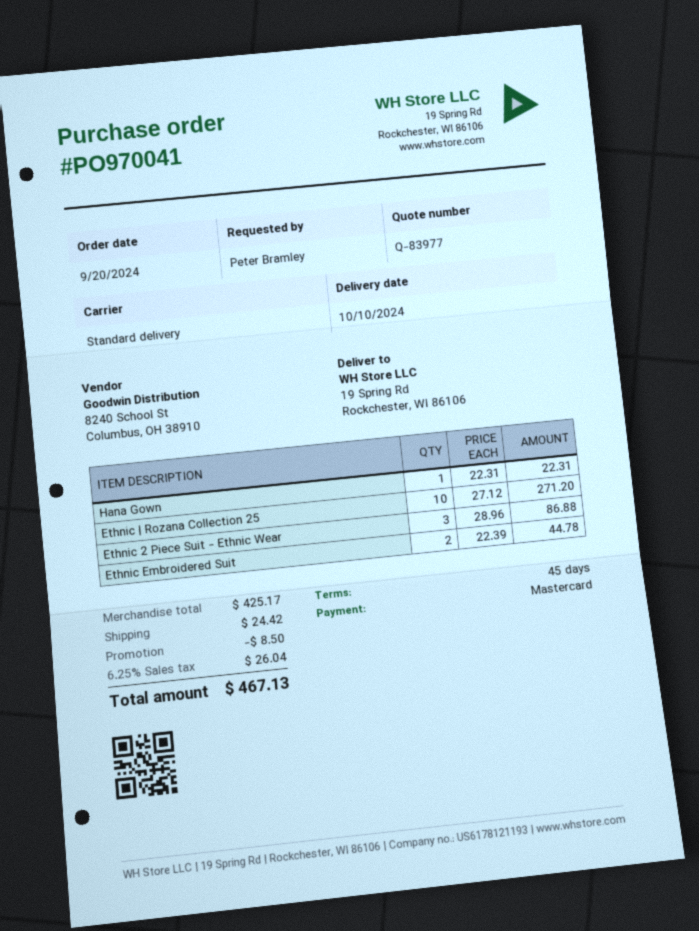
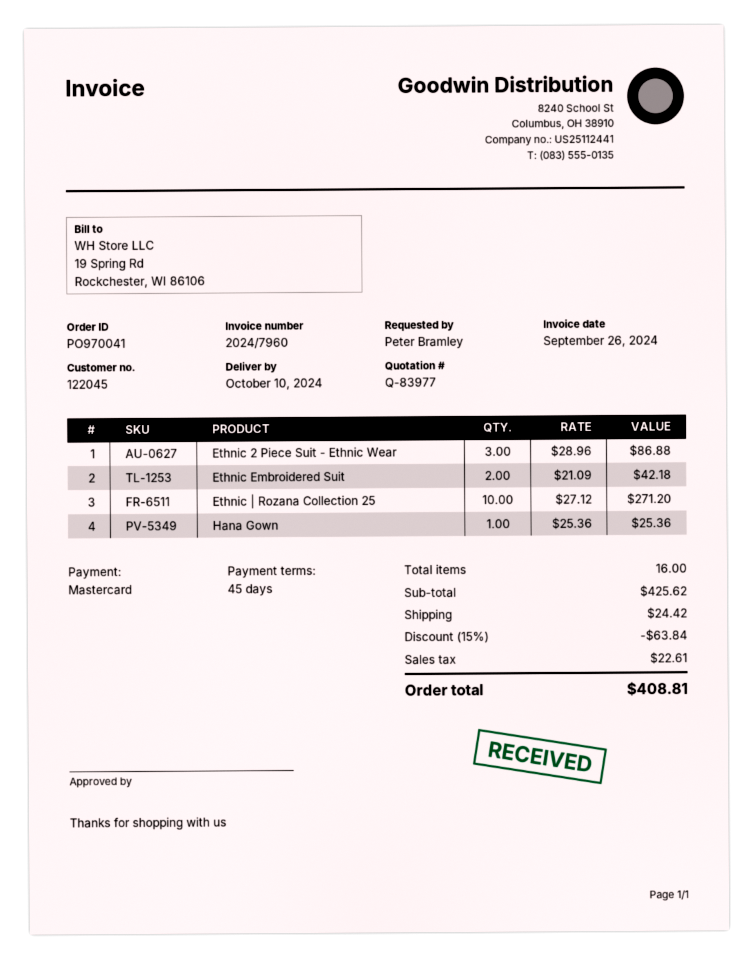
Hana Gown: 1 x 22.31 = 22.31 -> 1 x 25.36 = 25.36
Ethnic Embroidered Suit: 2 x 22.39 = 44.78 -> 2 x 21.09 = 42.18
subtotal: 425.17 -> 425.62
discount: 8.50 -> 63.84
tax: 26.04 -> 22.61
total: 467.13 -> 408.81

